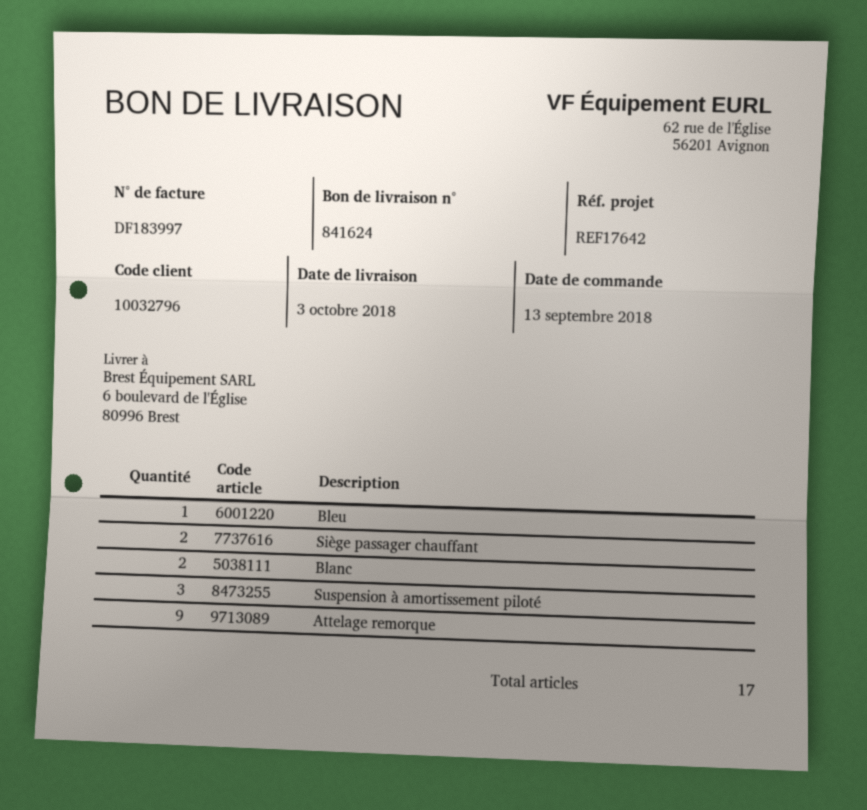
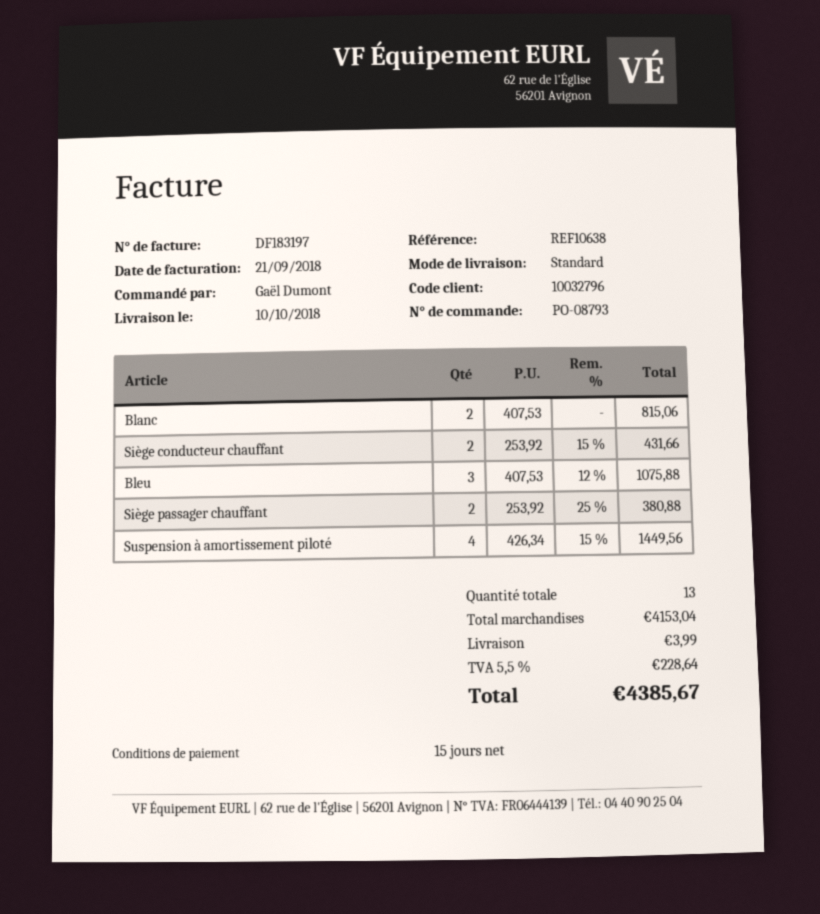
delivery date: 2018-10-03 -> 2018-10-10
invoice number: DF183997 -> DF183197
reference: REF17642 -> REF10638
Bleu: 1 -> 3
Suspension à amortissement piloté: 3 -> 4
Attelage remorque: 9 -> none
Siège conducteur chauffant: none -> 2
total quantity: 17 -> 13

